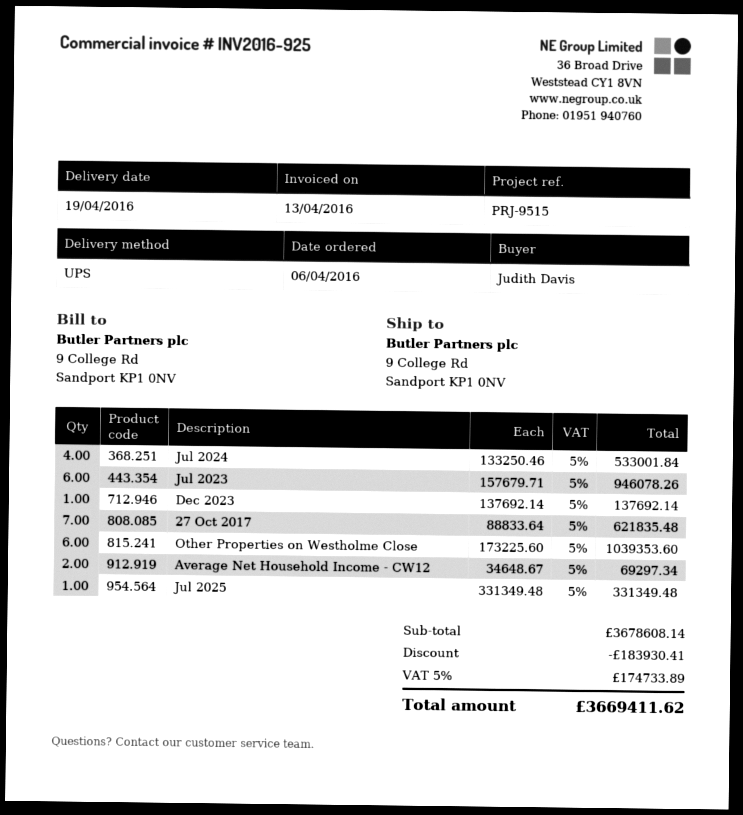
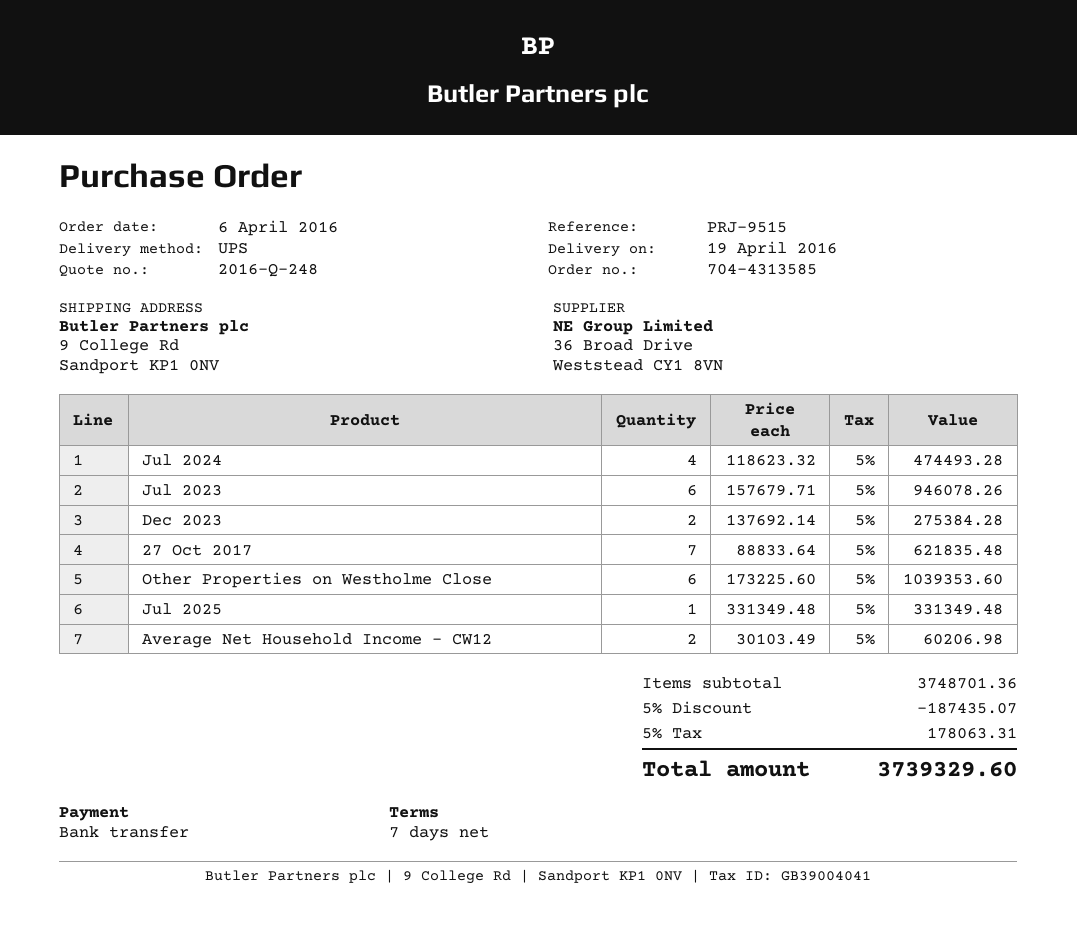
Jul 2024: 4 x 133250.46 = 533001.84 -> 4 x 118623.32 = 474493.28
Dec 2023: 1 x 137692.14 = 137692.14 -> 2 x 137692.14 = 275384.28
Average Net Household Income - CW12: 2 x 34648.67 = 69297.34 -> 2 x 30103.49 = 60206.98
subtotal: 3678608.14 -> 3748701.36
discount: 183930.41 -> 187435.07
tax: 5% = 174733.89 -> 5% = 178063.31
total: 3669411.62 -> 3739329.60

